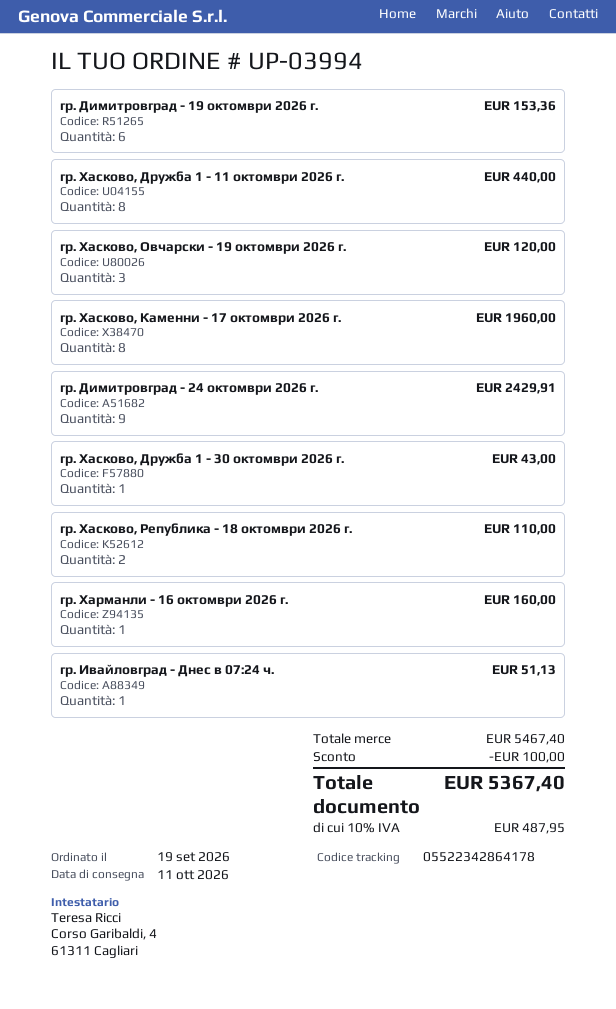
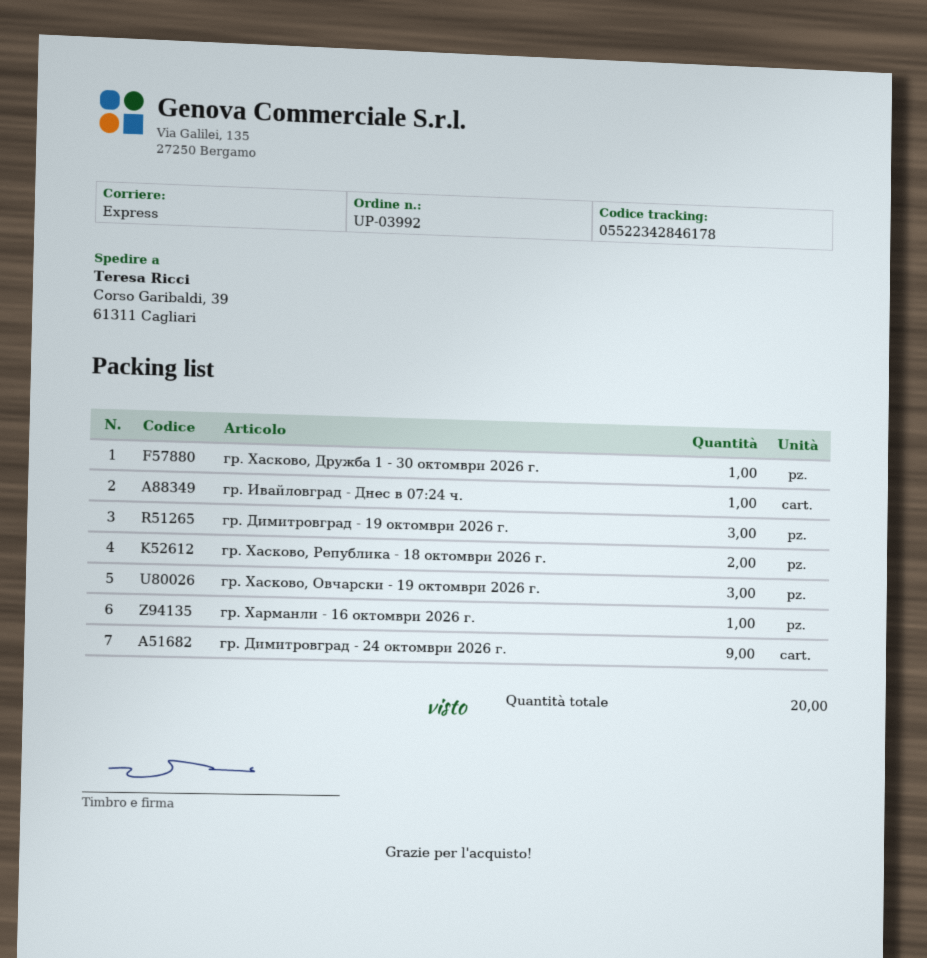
order number: UP-03994 -> UP-03992
tracking number: 05522342864178 -> 05522342846178
гр. Димитровград - 19 октомври 2026 г.: 6 -> 3
гр. Хасково, Дружба 1 - 11 октомври 2026 г.: 8 -> none
гр. Хасково, Каменни - 17 октомври 2026 г.: 8 -> none

